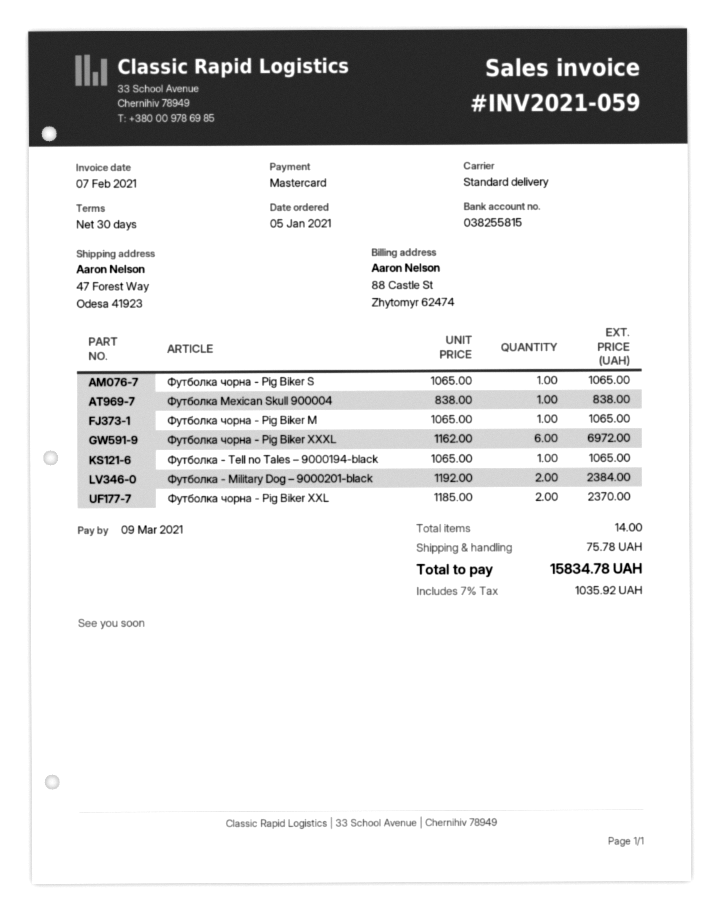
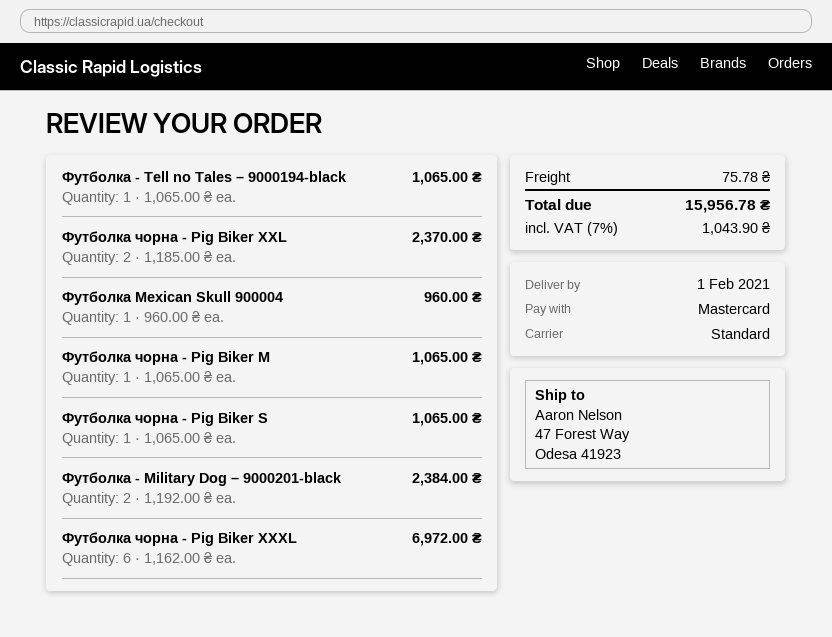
Футболка Mexican Skull 900004: 1 x 838.00 = 838.00 -> 1 x 960.00 = 960.00
tax: 7% = 1035.92 -> 7% = 1043.90
total: 15834.78 -> 15956.78

